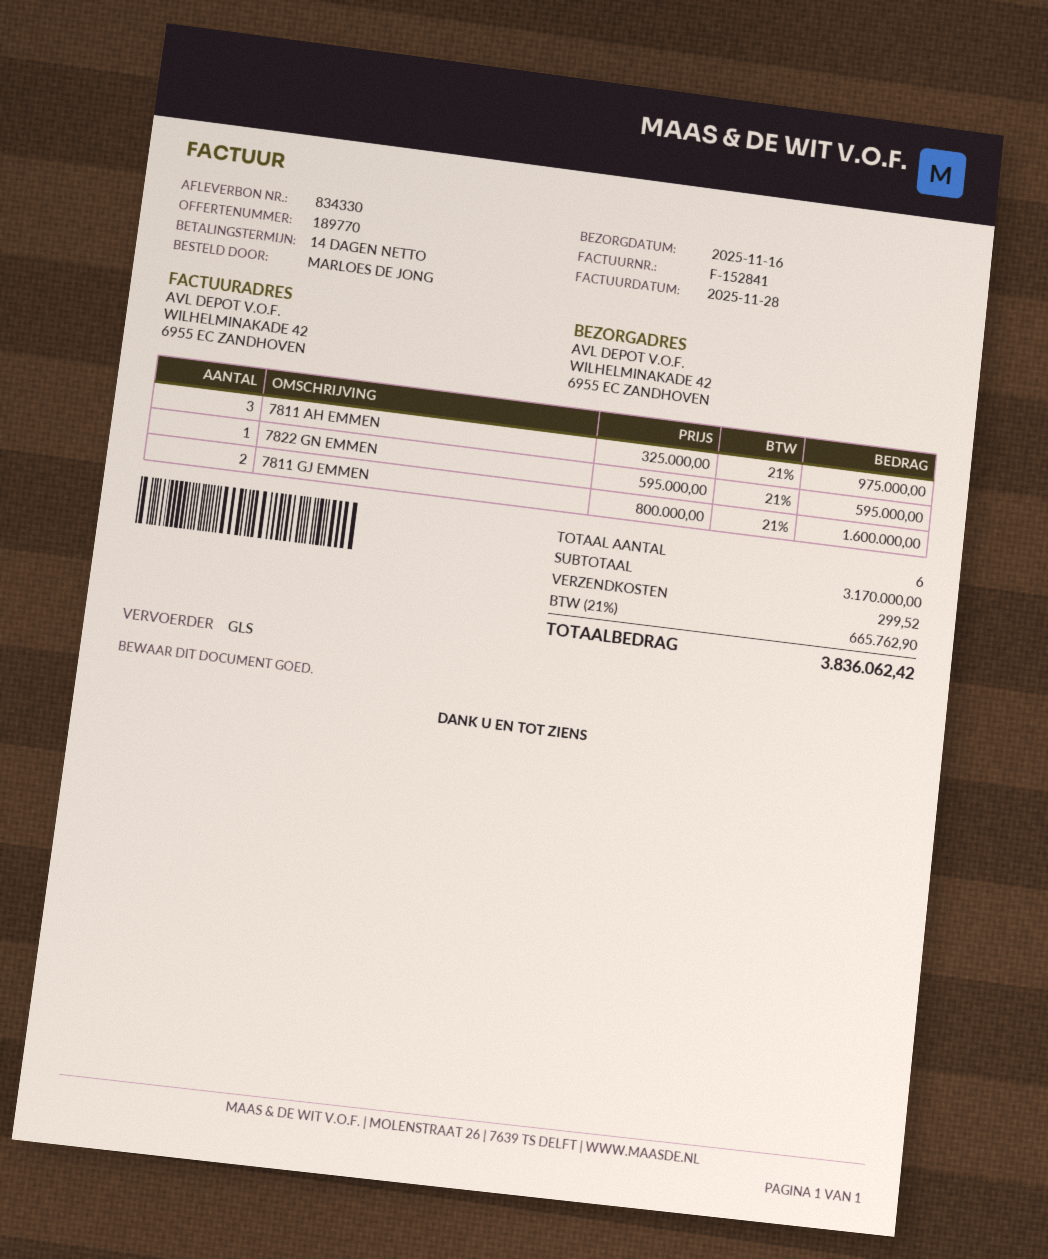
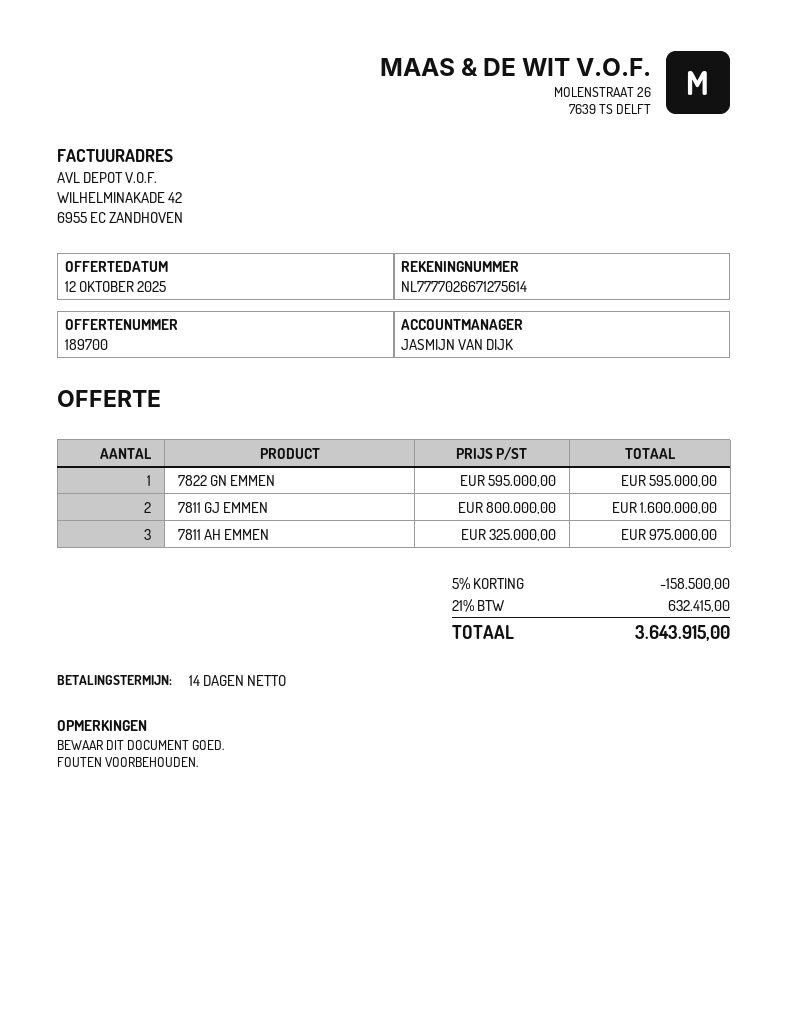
quote number: 189770 -> 189700
discount: none -> 5% = 158500.00
shipping: 299.52 -> none
tax: 21% = 665762.90 -> 21% = 632415.00
total: 3836062.42 -> 3643915.00

